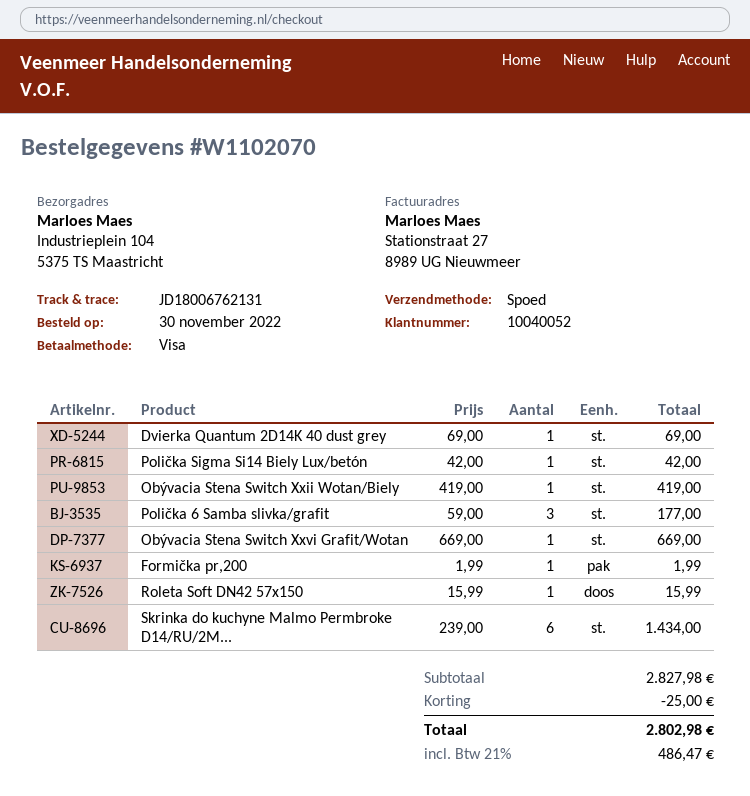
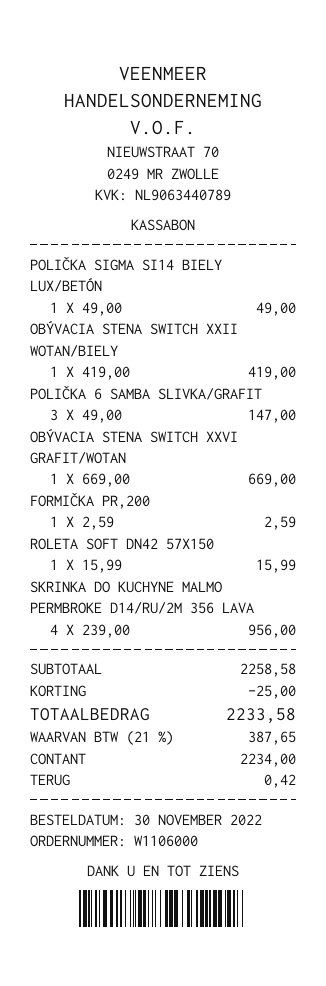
order number: W1102070 -> W1106000
payment method: Visa -> cash
Dvierka Quantum 2D14K 40 dust grey: 1 x 69.00 = 69.00 -> none
Polička Sigma Si14 Biely Lux/betón: 1 x 42.00 = 42.00 -> 1 x 49.00 = 49.00
Polička 6 Samba slivka/grafit: 3 x 59.00 = 177.00 -> 3 x 49.00 = 147.00
Formička pr,200: 1 x 1.99 = 1.99 -> 1 x 2.59 = 2.59
Skrinka do kuchyne Malmo Permbroke D14/RU/2M...: 6 x 239.00 = 1434.00 -> 4 x 239.00 = 956.00
subtotal: 2827.98 -> 2258.58
tax: 21% = 486.47 -> 21% = 387.65
total: 2802.98 -> 2233.58

